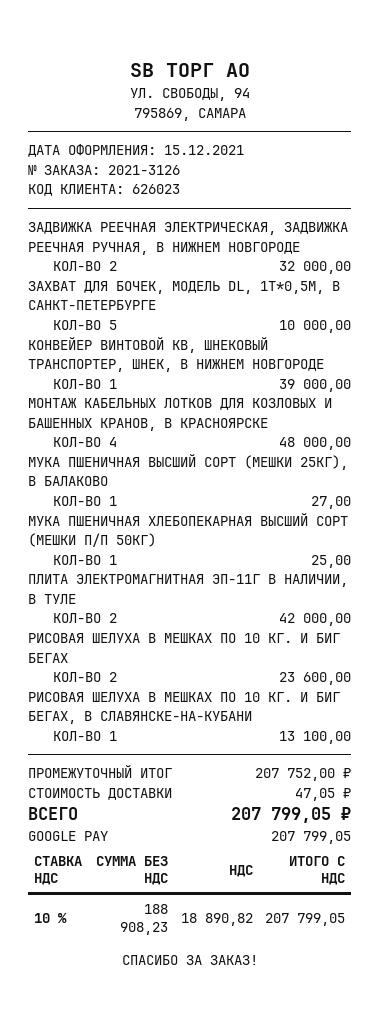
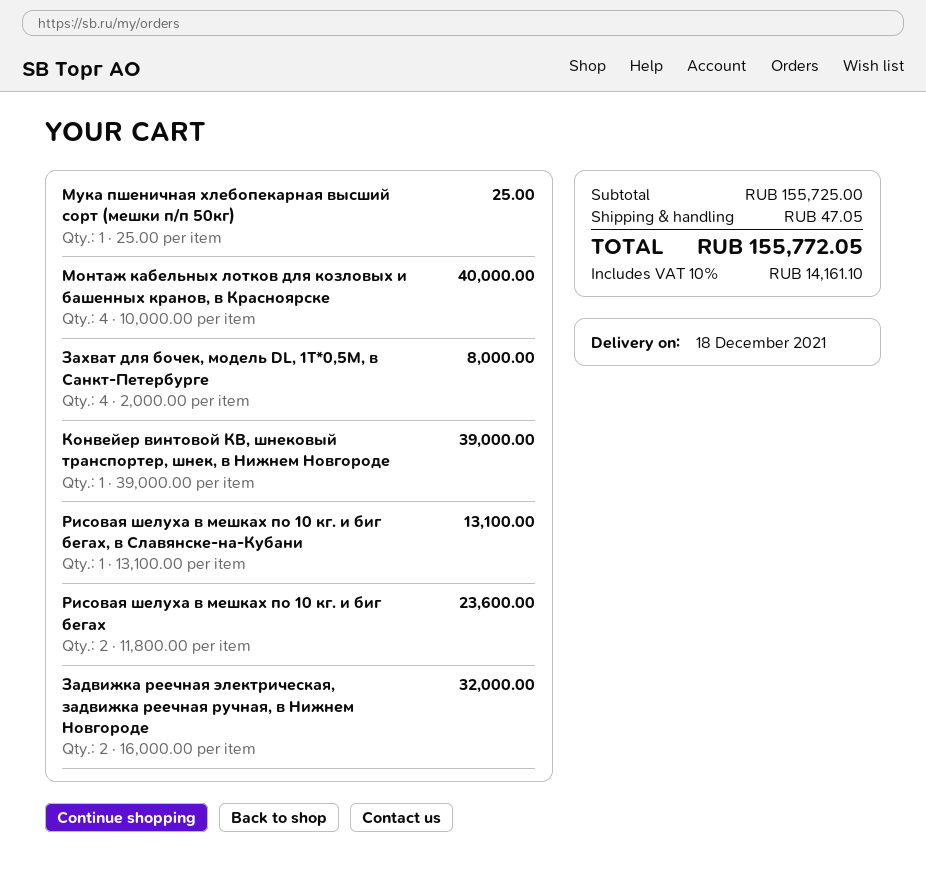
ЗАХВАТ ДЛЯ БОЧЕК, МОДЕЛЬ DL, 1Т*0,5М, В САНКТ-ПЕТЕРБУРГЕ: 5 for 10000.00 -> 4 for 8000.00
МОНТАЖ КАБЕЛЬНЫХ ЛОТКОВ ДЛЯ КОЗЛОВЫХ И БАШЕННЫХ КРАНОВ, В КРАСНОЯРСКЕ: 4 for 48000.00 -> 4 for 40000.00
МУКА ПШЕНИЧНАЯ ВЫСШИЙ СОРТ (МЕШКИ 25КГ), В БАЛАКОВО: 1 for 27.00 -> none
ПЛИТА ЭЛЕКТРОМАГНИТНАЯ ЭП-11Г В НАЛИЧИИ, В ТУЛЕ: 2 for 42000.00 -> none
subtotal: 207752.00 -> 155725.00
tax: 10% = 18890.82 -> 10% = 14161.10
total: 207799.05 -> 155772.05

